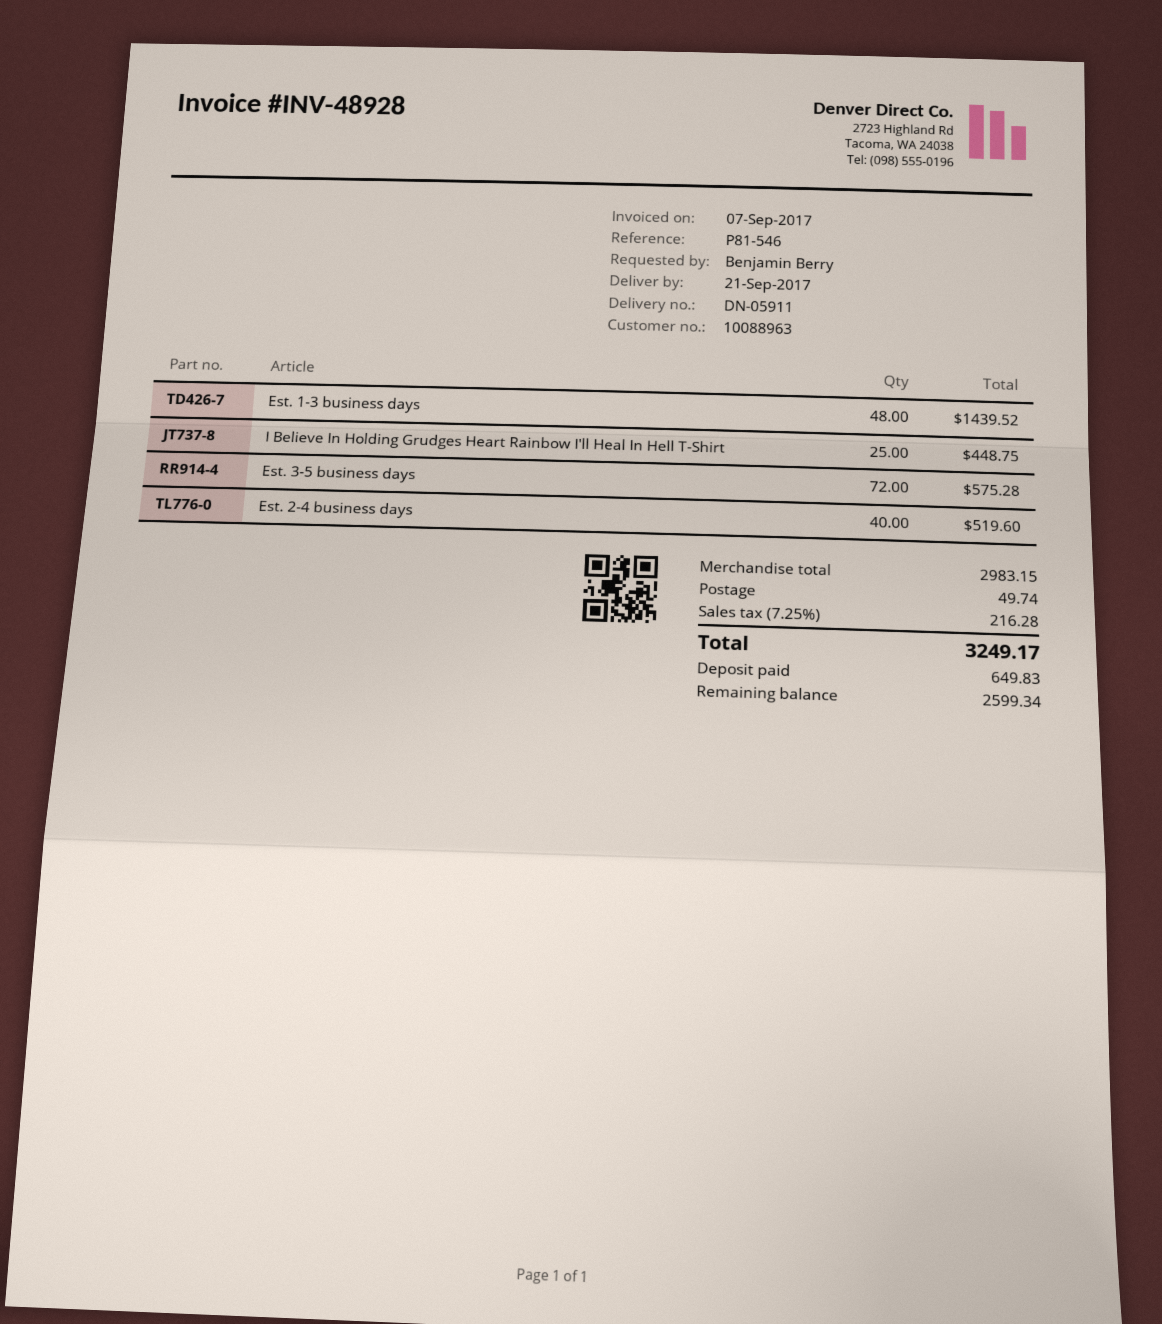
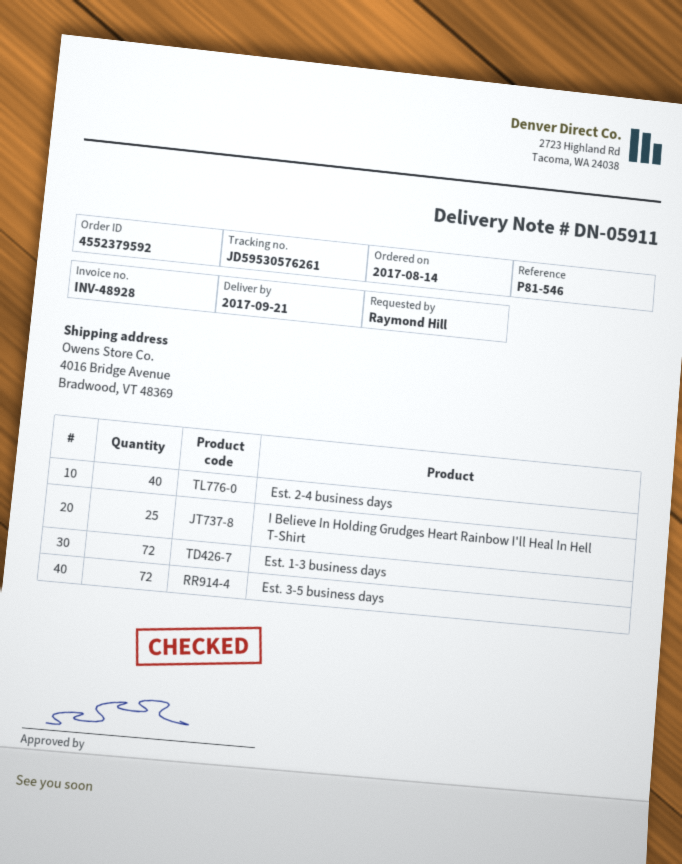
ordered by: Benjamin Berry -> Raymond Hill
Est. 1-3 business days: 48 -> 72

